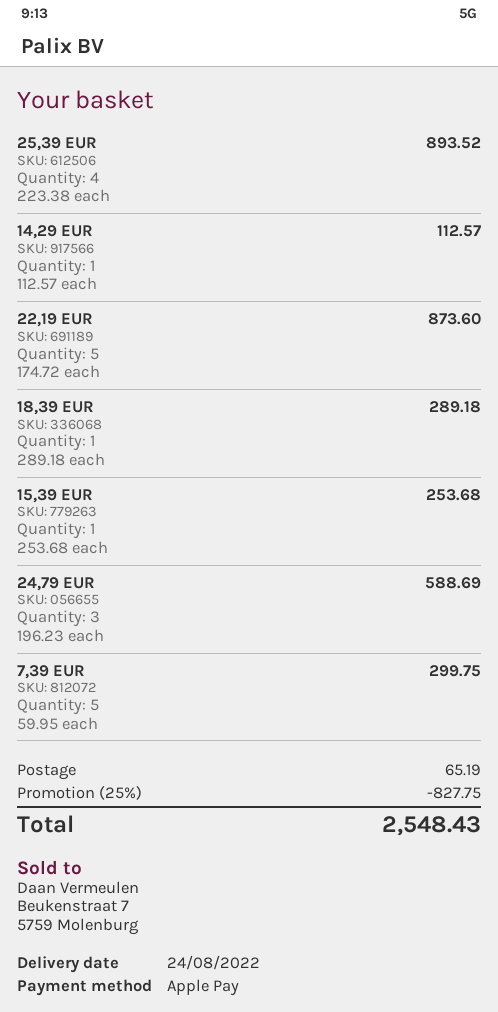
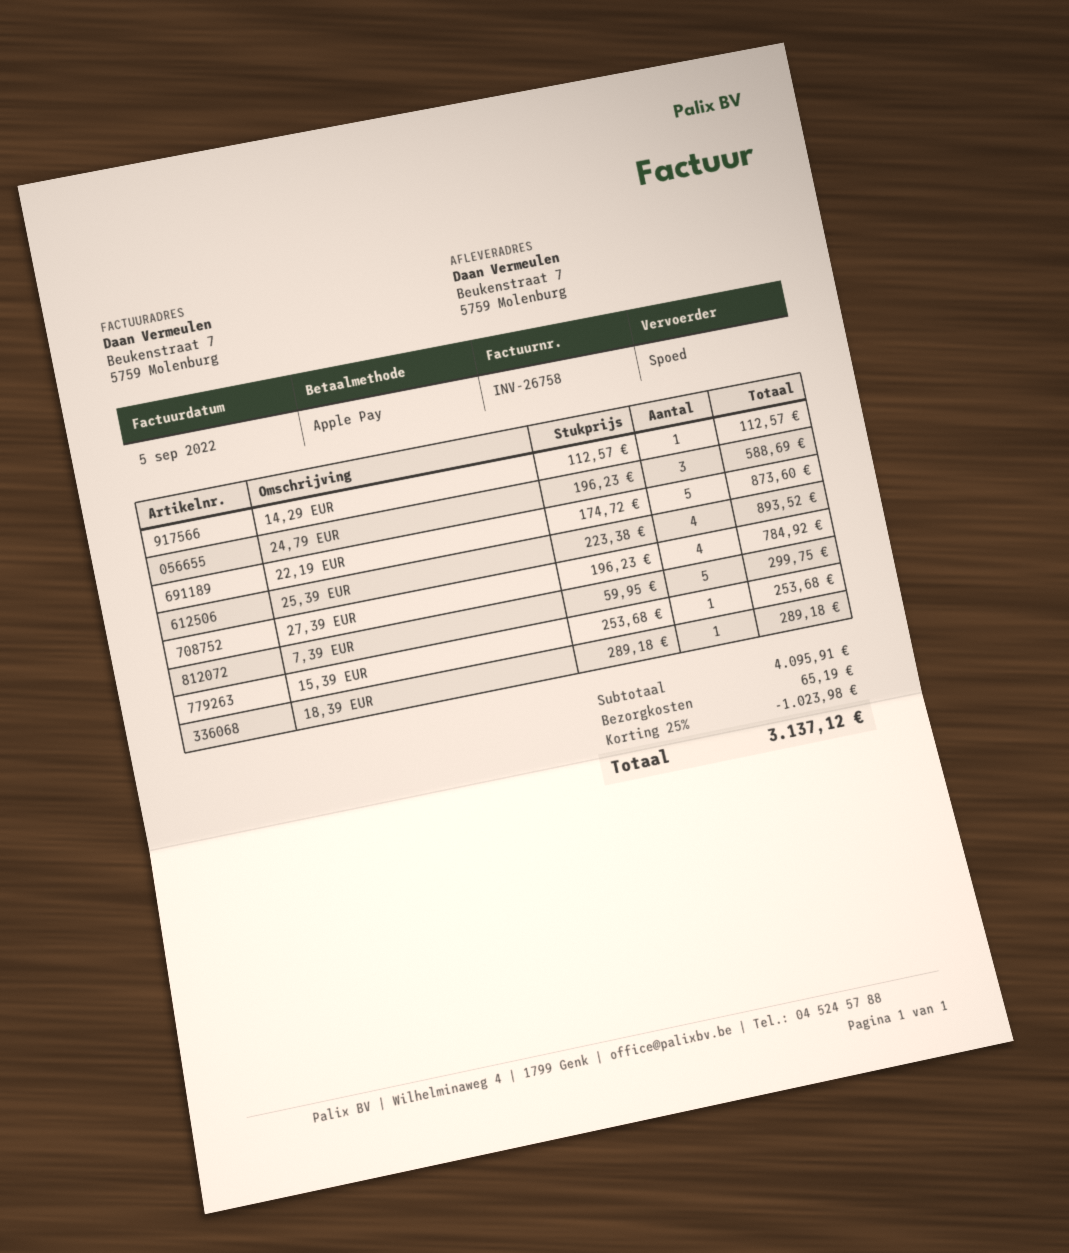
27,39 EUR: none -> 4 x 196.23 = 784.92
discount: 25% = 827.75 -> 25% = 1023.98
total: 2548.43 -> 3137.12

